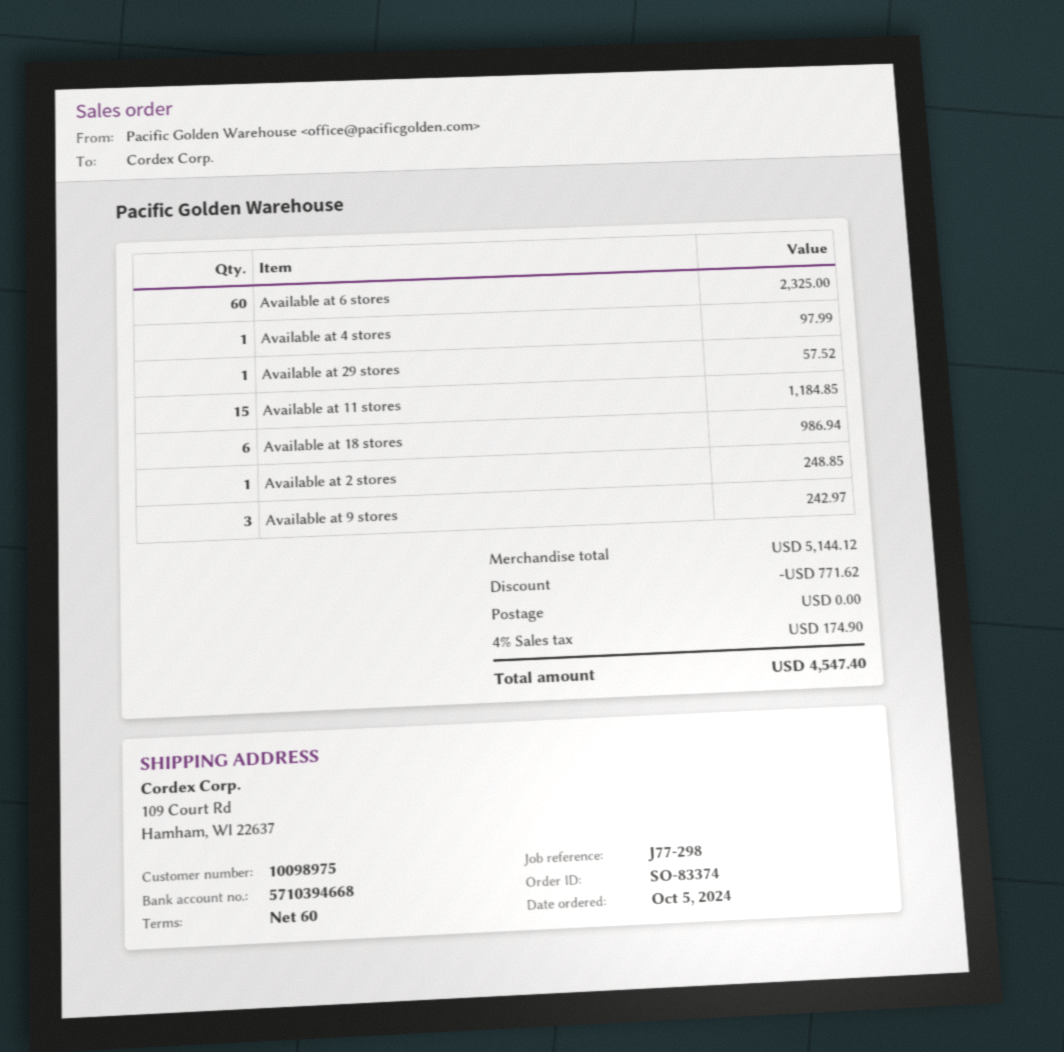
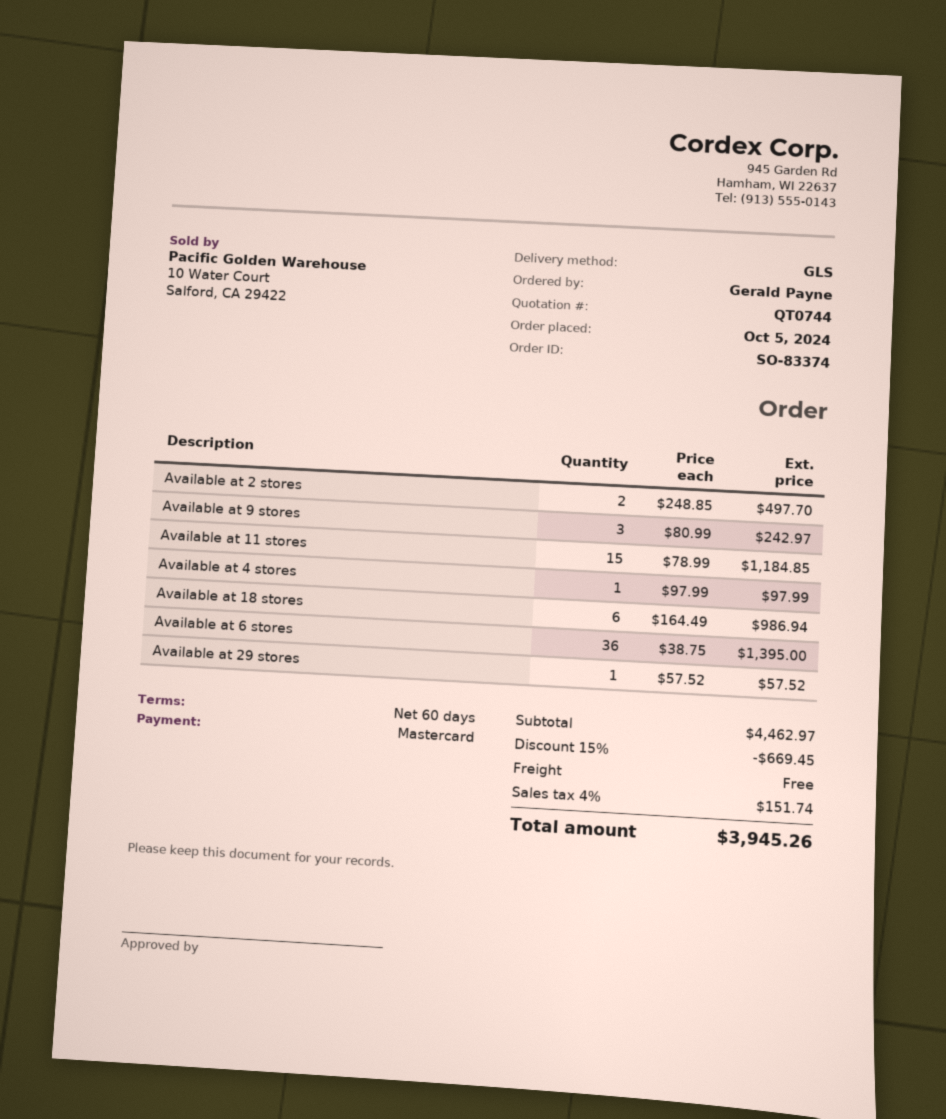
Available at 6 stores: 60 for 2325.00 -> 36 for 1395.00
Available at 2 stores: 1 for 248.85 -> 2 for 497.70
subtotal: 5144.12 -> 4462.97
discount: 771.62 -> 669.45
tax: 4% = 174.90 -> 4% = 151.74
total: 4547.40 -> 3945.26

